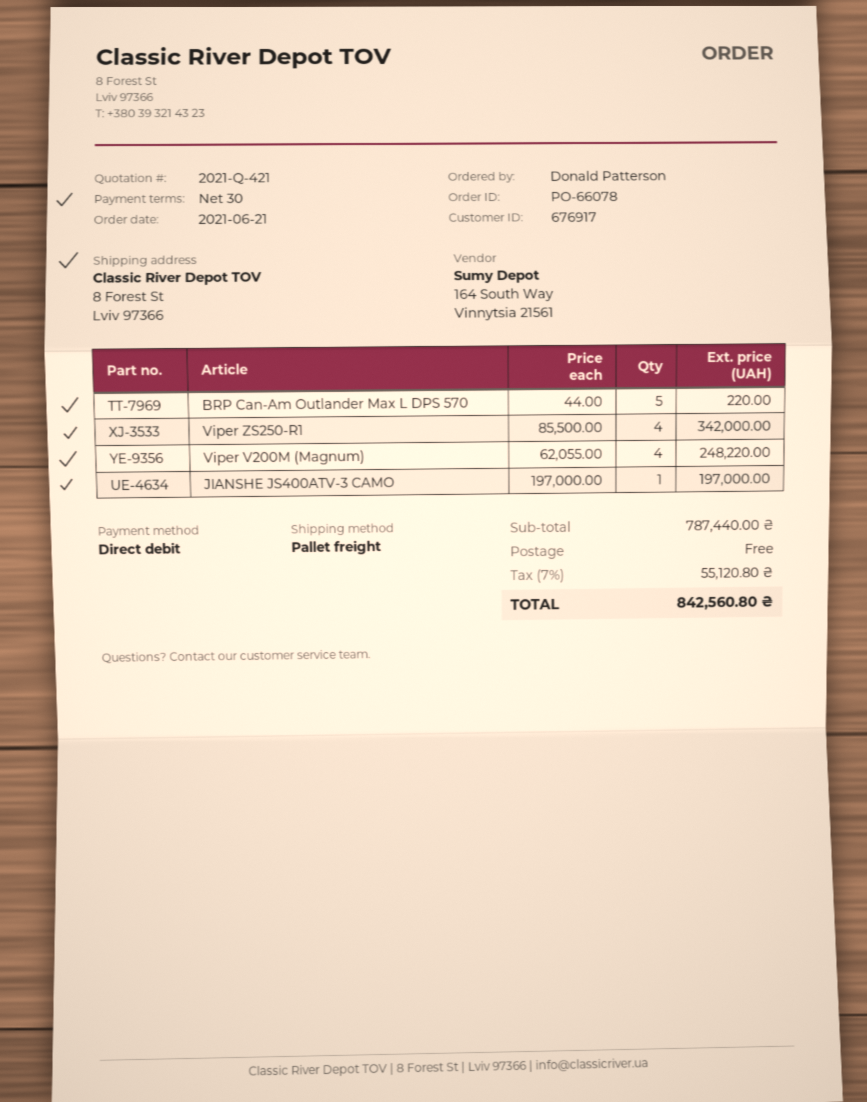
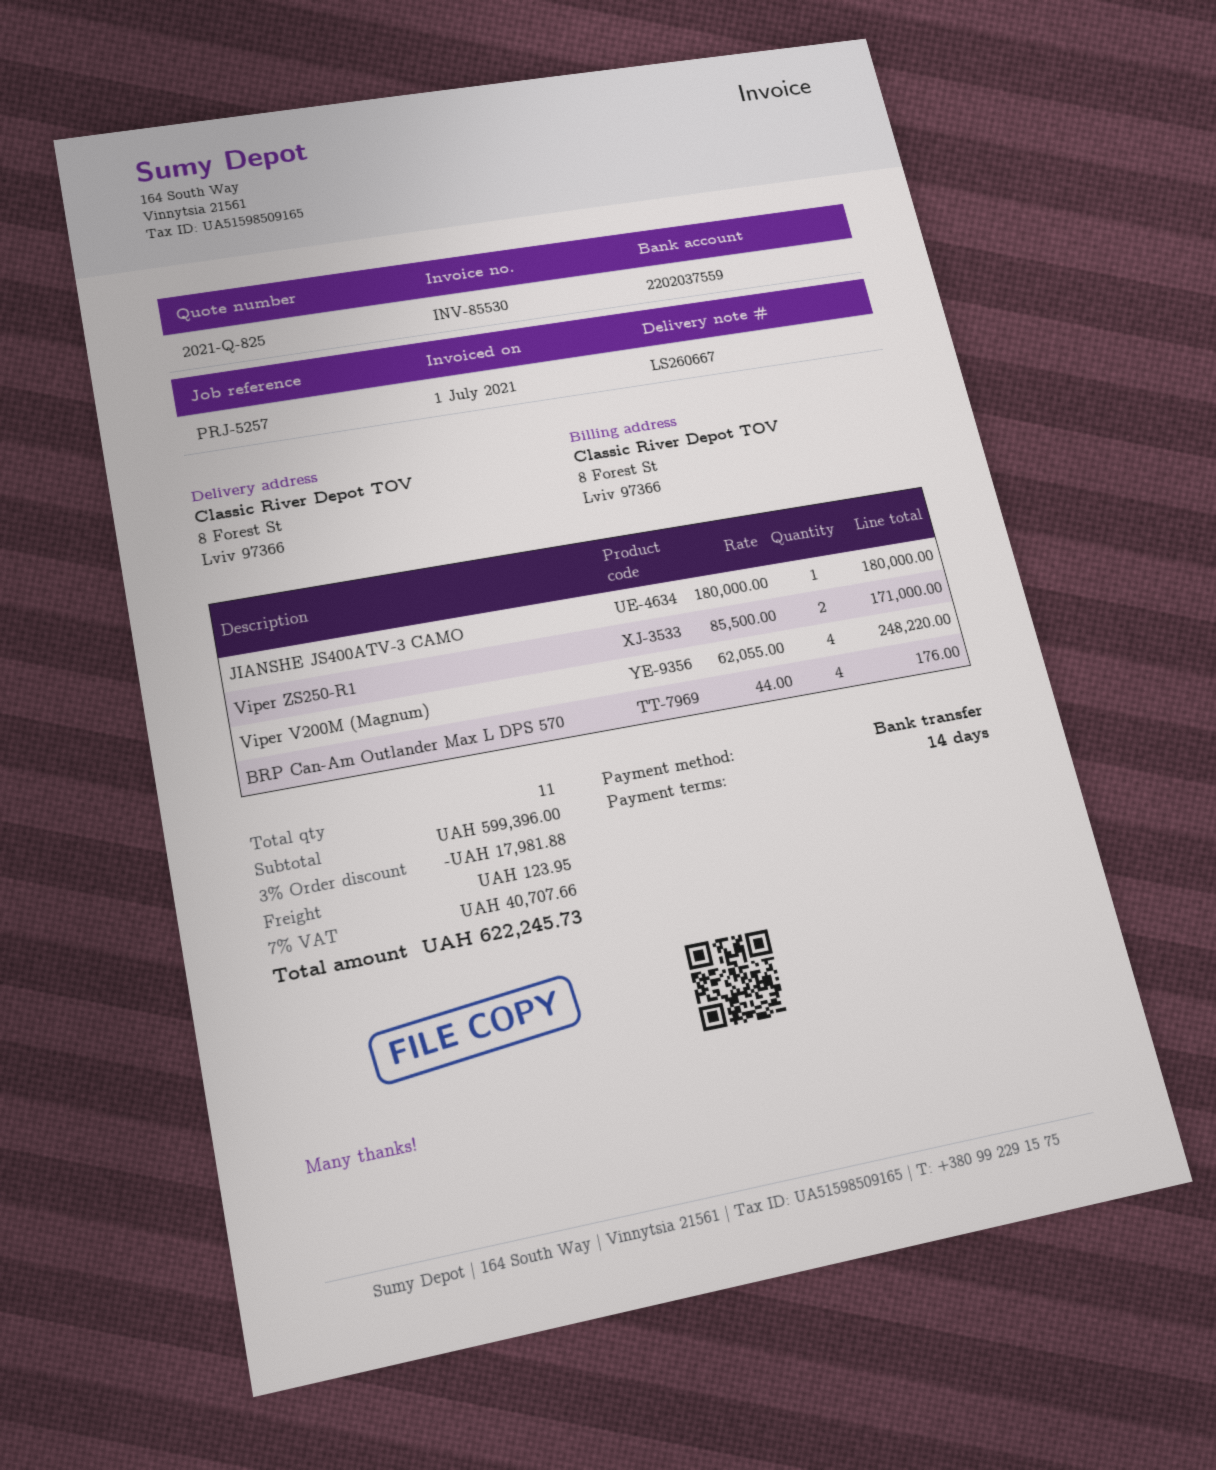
quote number: 2021-Q-421 -> 2021-Q-825
payment terms: 30 days -> 14 days
payment method: direct debit -> bank transfer
BRP Can-Am Outlander Max L DPS 570: 5 x 44.00 = 220.00 -> 4 x 44.00 = 176.00
Viper ZS250-R1: 4 x 85500.00 = 342000.00 -> 2 x 85500.00 = 171000.00
JIANSHE JS400ATV-3 CAMO: 1 x 197000.00 = 197000.00 -> 1 x 180000.00 = 180000.00
subtotal: 787440.00 -> 599396.00
discount: none -> 3% = 17981.88
shipping: 0.00 -> 123.95
tax: 7% = 55120.80 -> 7% = 40707.66
total: 842560.80 -> 622245.73

